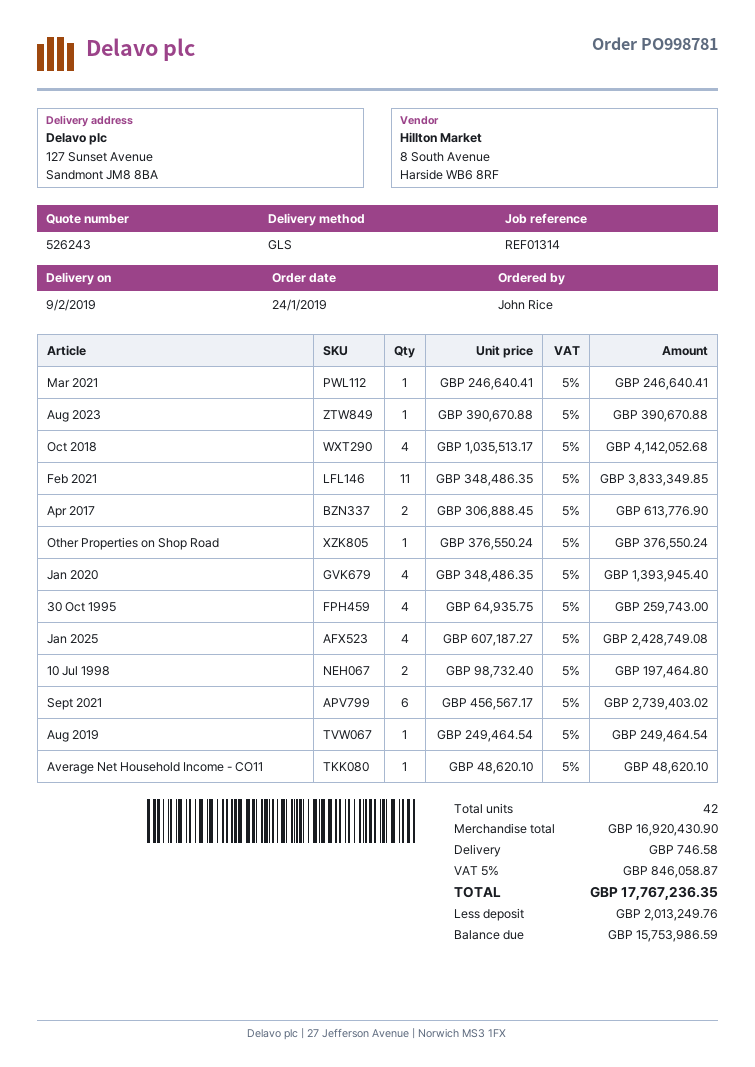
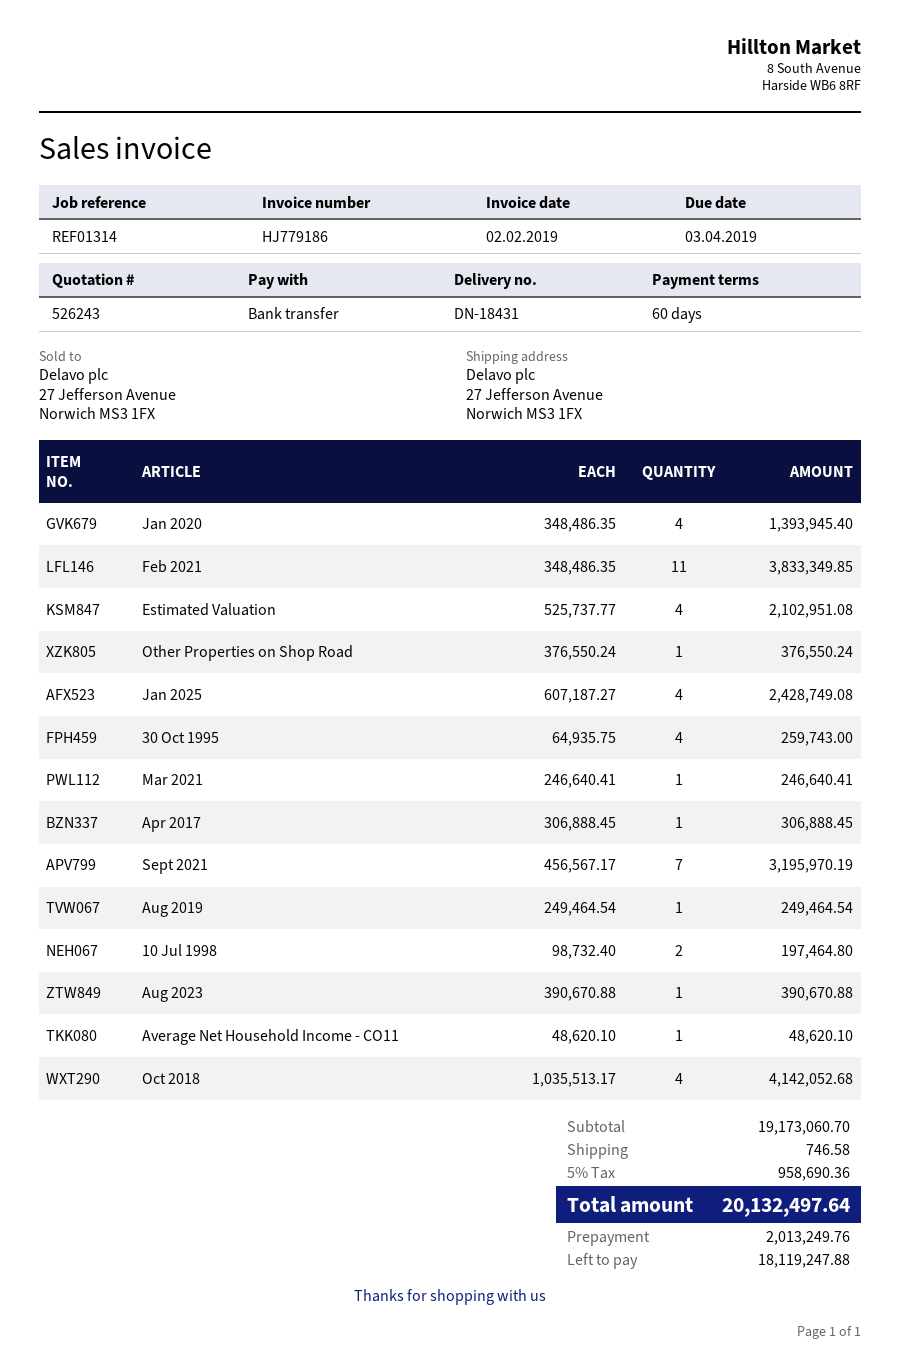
ship to: 127 Sunset Avenue, Sandmont JM8 8BA -> 27 Jefferson Avenue, Norwich MS3 1FX
Apr 2017: 2 x 306888.45 = 613776.90 -> 1 x 306888.45 = 306888.45
Sept 2021: 6 x 456567.17 = 2739403.02 -> 7 x 456567.17 = 3195970.19
Estimated Valuation: none -> 4 x 525737.77 = 2102951.08
subtotal: 16920430.90 -> 19173060.70
tax: 5% = 846058.87 -> 5% = 958690.36
total: 17767236.35 -> 20132497.64
balance: 15753986.59 -> 18119247.88

